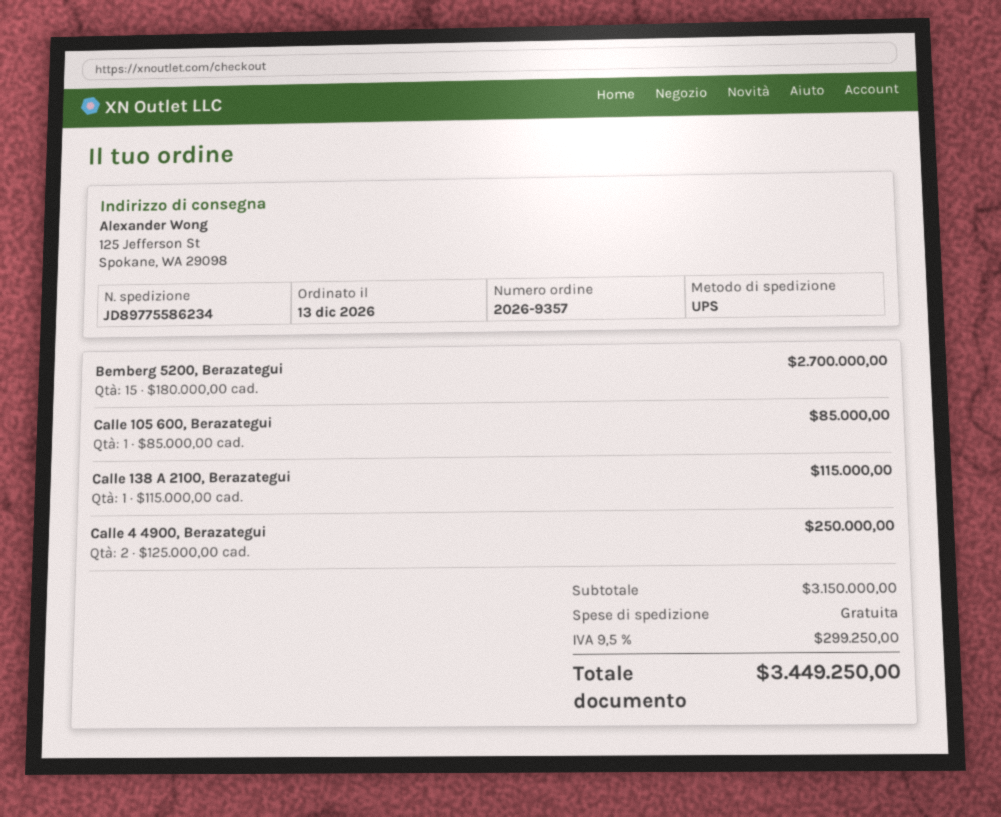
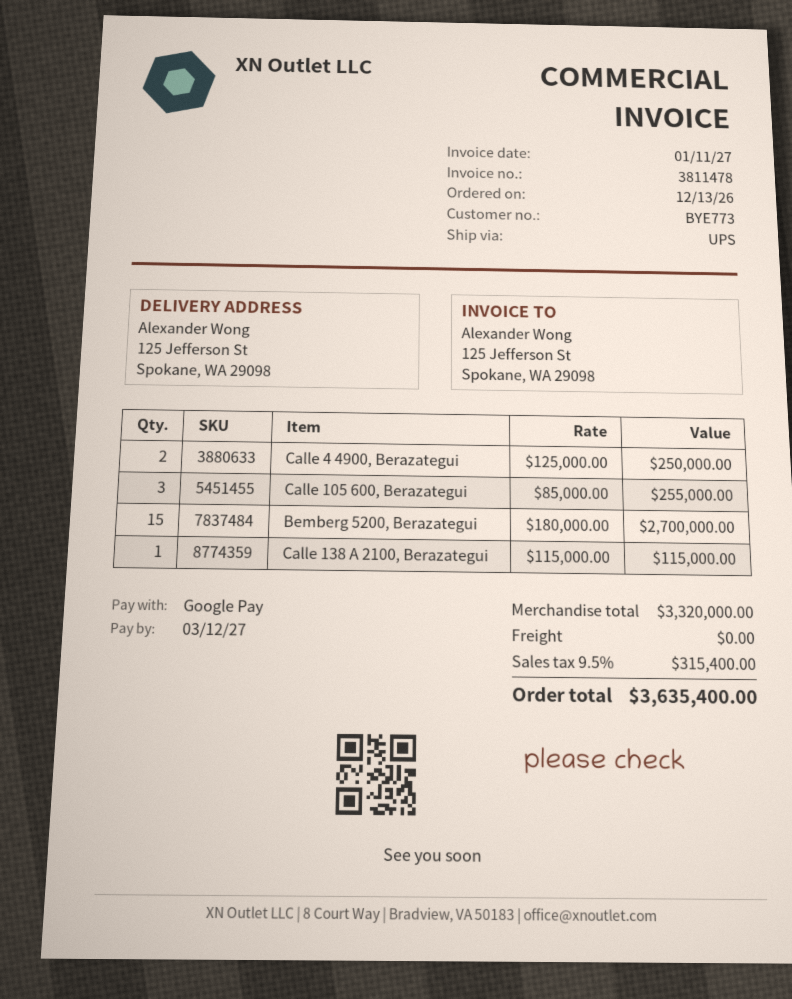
Calle 105 600, Berazategui: 1 x 85000.00 = 85000.00 -> 3 x 85000.00 = 255000.00
subtotal: 3150000.00 -> 3320000.00
tax: 9.5% = 299250.00 -> 9.5% = 315400.00
total: 3449250.00 -> 3635400.00

